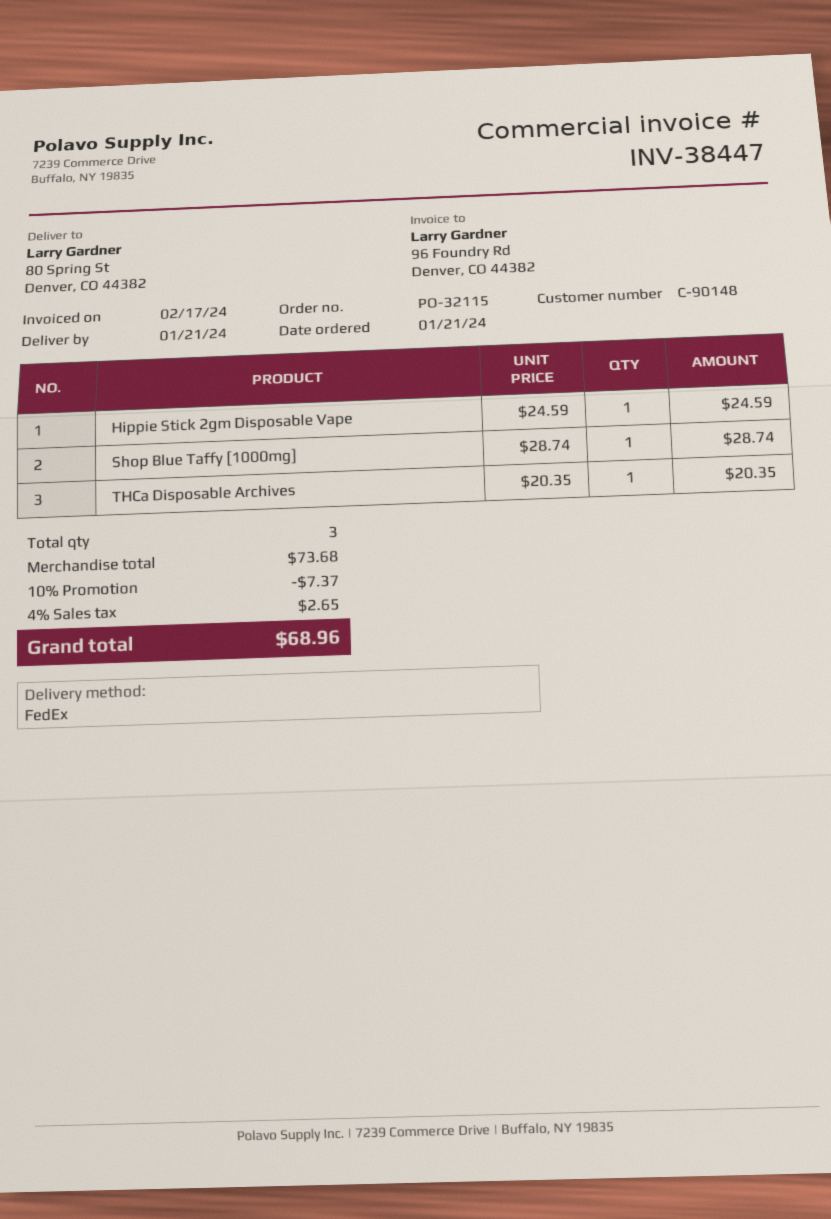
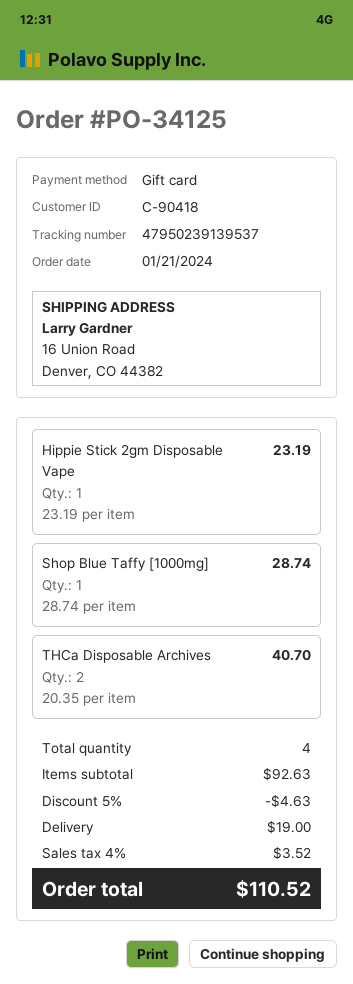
order number: PO-32115 -> PO-34125
customer number: C-90148 -> C-90418
ship to: 80 Spring St, Denver, CO 44382 -> 16 Union Road, Denver, CO 44382
Hippie Stick 2gm Disposable Vape: 1 x 24.59 = 24.59 -> 1 x 23.19 = 23.19
THCa Disposable Archives: 1 x 20.35 = 20.35 -> 2 x 20.35 = 40.70
total quantity: 3 -> 4
subtotal: 73.68 -> 92.63
discount: 10% = 7.37 -> 5% = 4.63
shipping: none -> 19.00
tax: 4% = 2.65 -> 4% = 3.52
total: 68.96 -> 110.52

